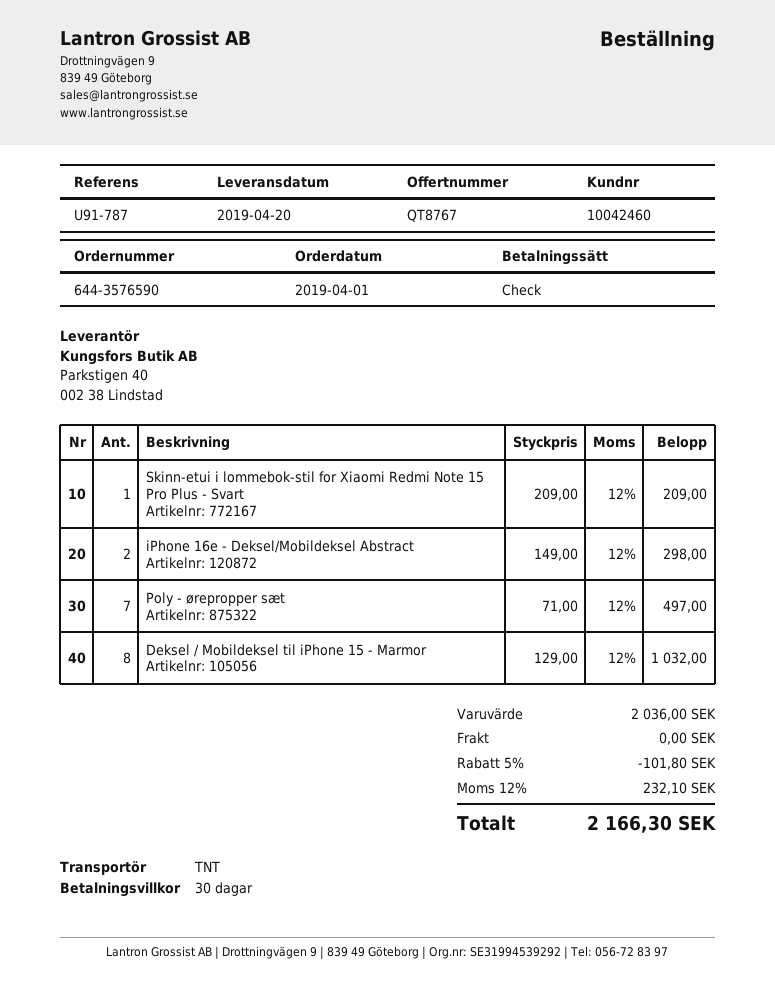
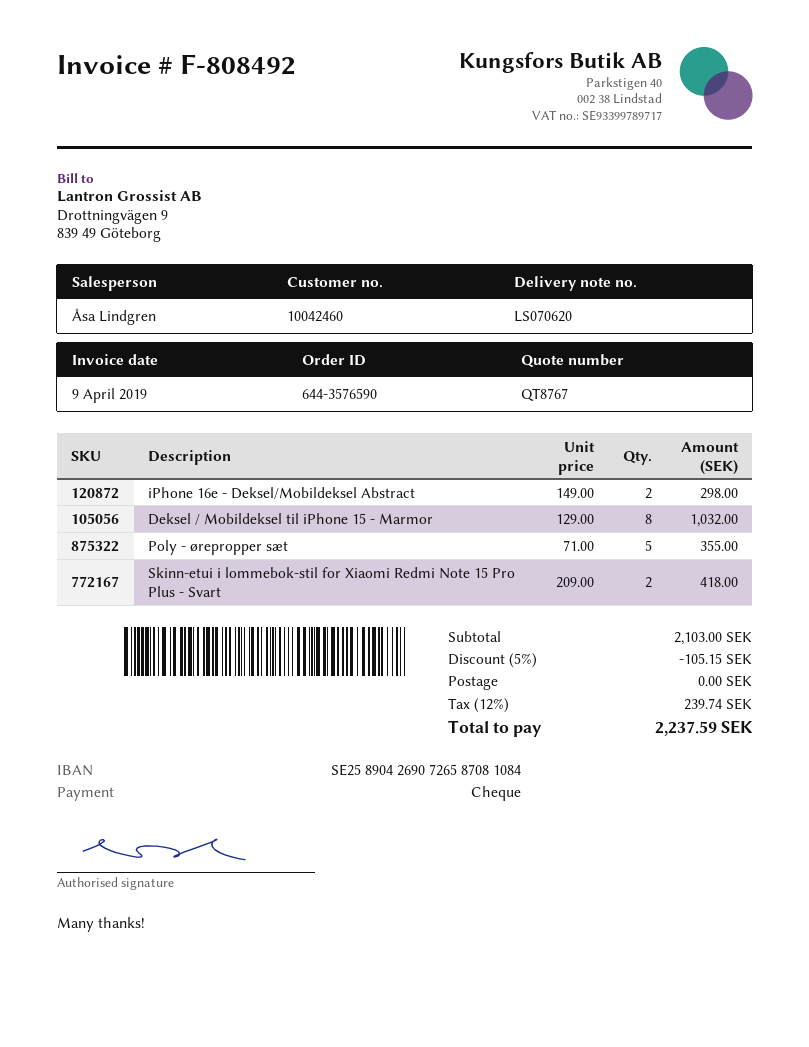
Skinn-etui i lommebok-stil for Xiaomi Redmi Note 15 Pro Plus - Svart: 1 x 209.00 = 209.00 -> 2 x 209.00 = 418.00
Poly - ørepropper sæt: 7 x 71.00 = 497.00 -> 5 x 71.00 = 355.00
subtotal: 2036.00 -> 2103.00
discount: 5% = 101.80 -> 5% = 105.15
tax: 12% = 232.10 -> 12% = 239.74
total: 2166.30 -> 2237.59

